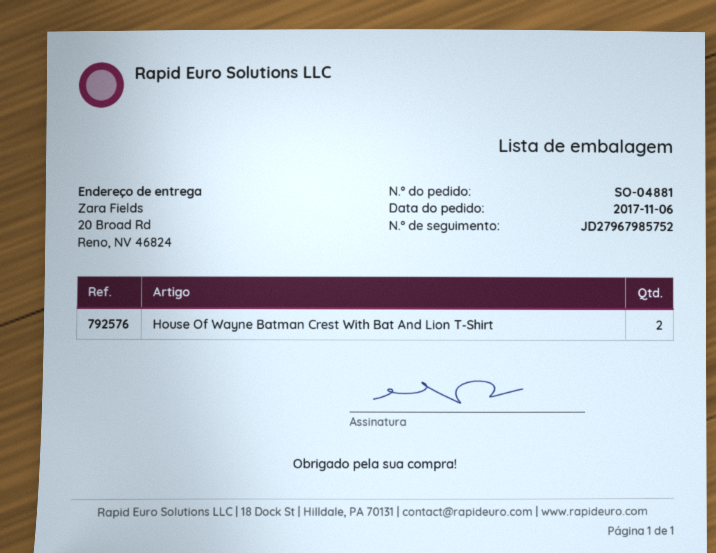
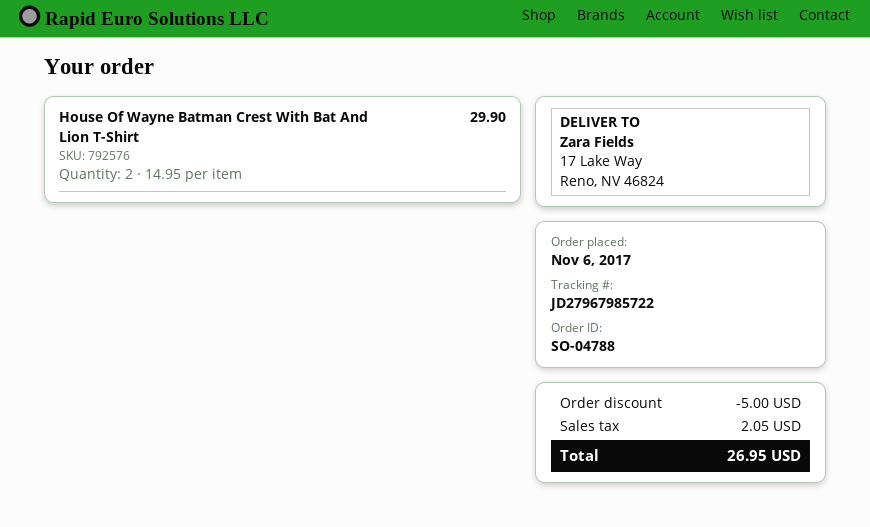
order number: SO-04881 -> SO-04788
tracking number: JD27967985752 -> JD27967985722
ship to: 20 Broad Rd, Reno, NV 46824 -> 17 Lake Way, Reno, NV 46824

